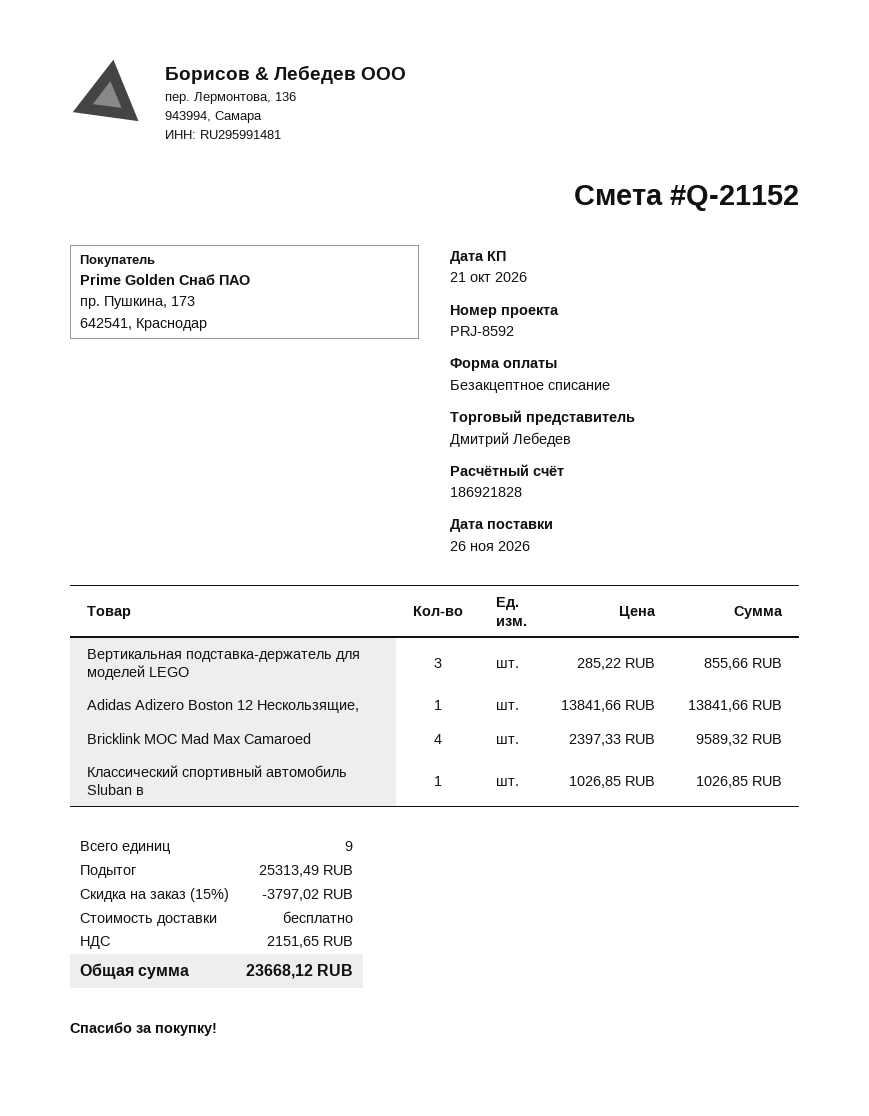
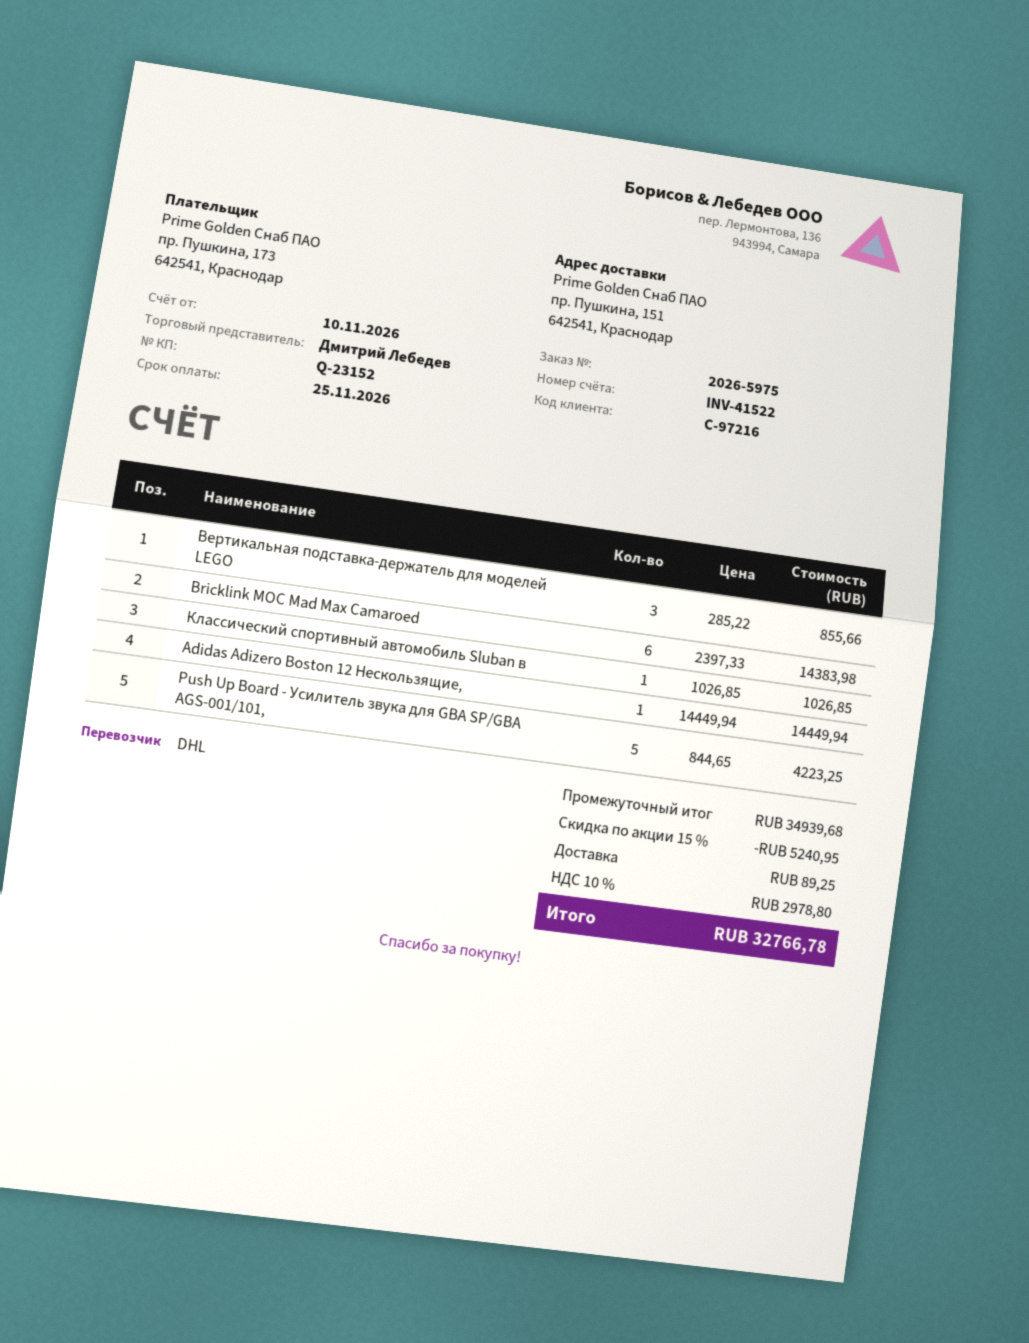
quote number: Q-21152 -> Q-23152
Adidas Adizero Boston 12 Нескользящие,: 1 x 13841.66 = 13841.66 -> 1 x 14449.94 = 14449.94
Bricklink MOC Mad Max Camaroed: 4 x 2397.33 = 9589.32 -> 6 x 2397.33 = 14383.98
Push Up Board - Усилитель звука для GBA SP/GBA AGS-001/101,: none -> 5 x 844.65 = 4223.25
subtotal: 25313.49 -> 34939.68
discount: 15% = 3797.02 -> 15% = 5240.95
shipping: 0.00 -> 89.25
tax: 2151.65 -> 2978.80
total: 23668.12 -> 32766.78

